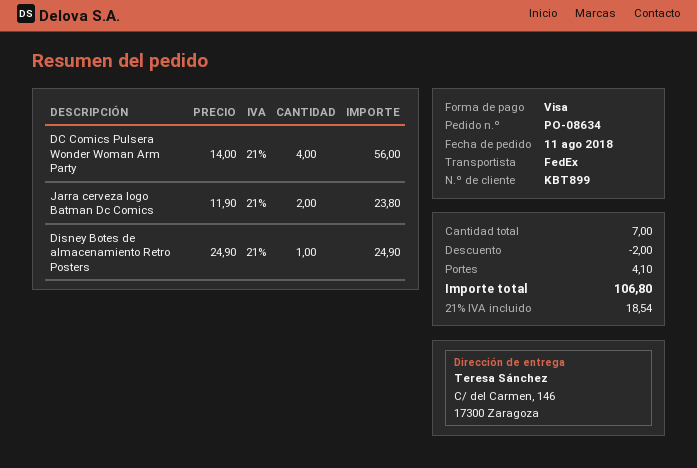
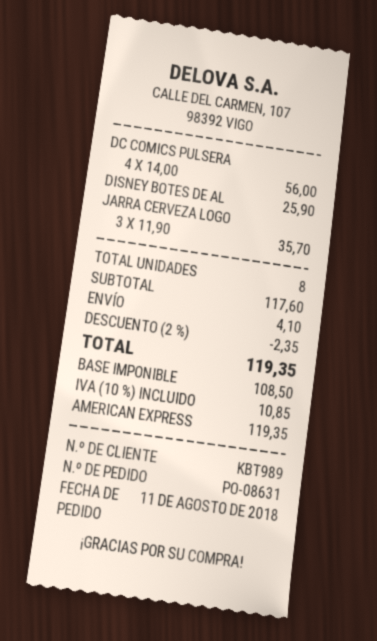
order number: PO-08634 -> PO-08631
customer number: KBT899 -> KBT989
payment method: Visa -> American Express
Jarra cerveza logo Batman Dc Comics: 2 x 11.90 = 23.80 -> 3 x 11.90 = 35.70
Disney Botes de almacenamiento Retro Posters: 1 x 24.90 = 24.90 -> 1 x 25.90 = 25.90
total quantity: 7 -> 8
discount: 2.00 -> 2.35
tax: 21% = 18.54 -> 10% = 10.85
total: 106.80 -> 119.35

